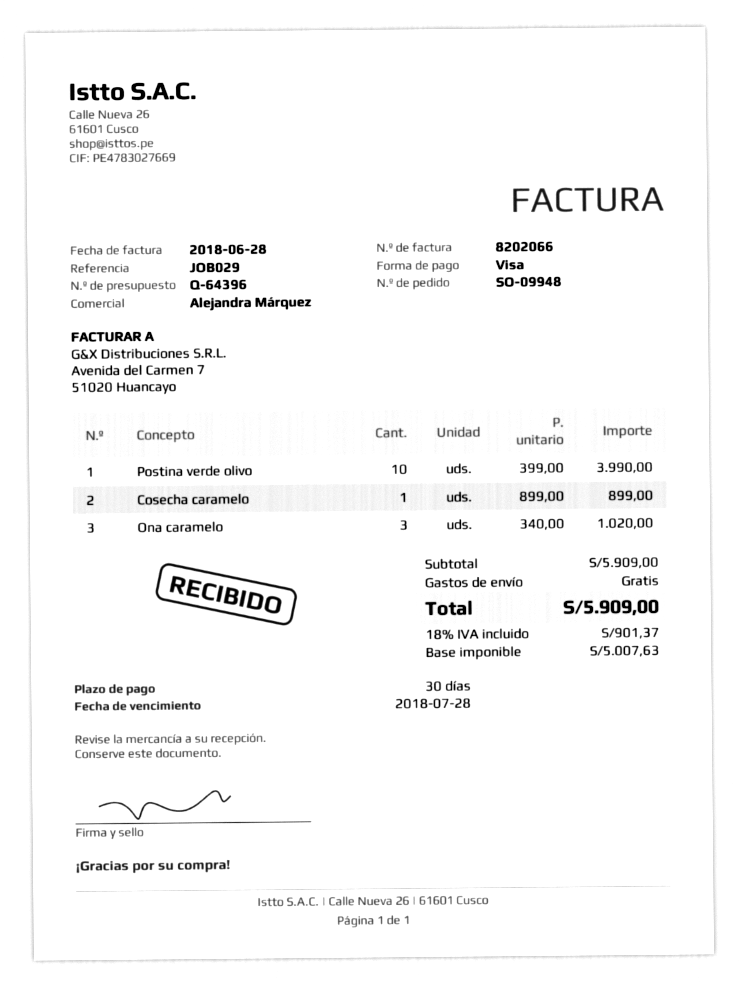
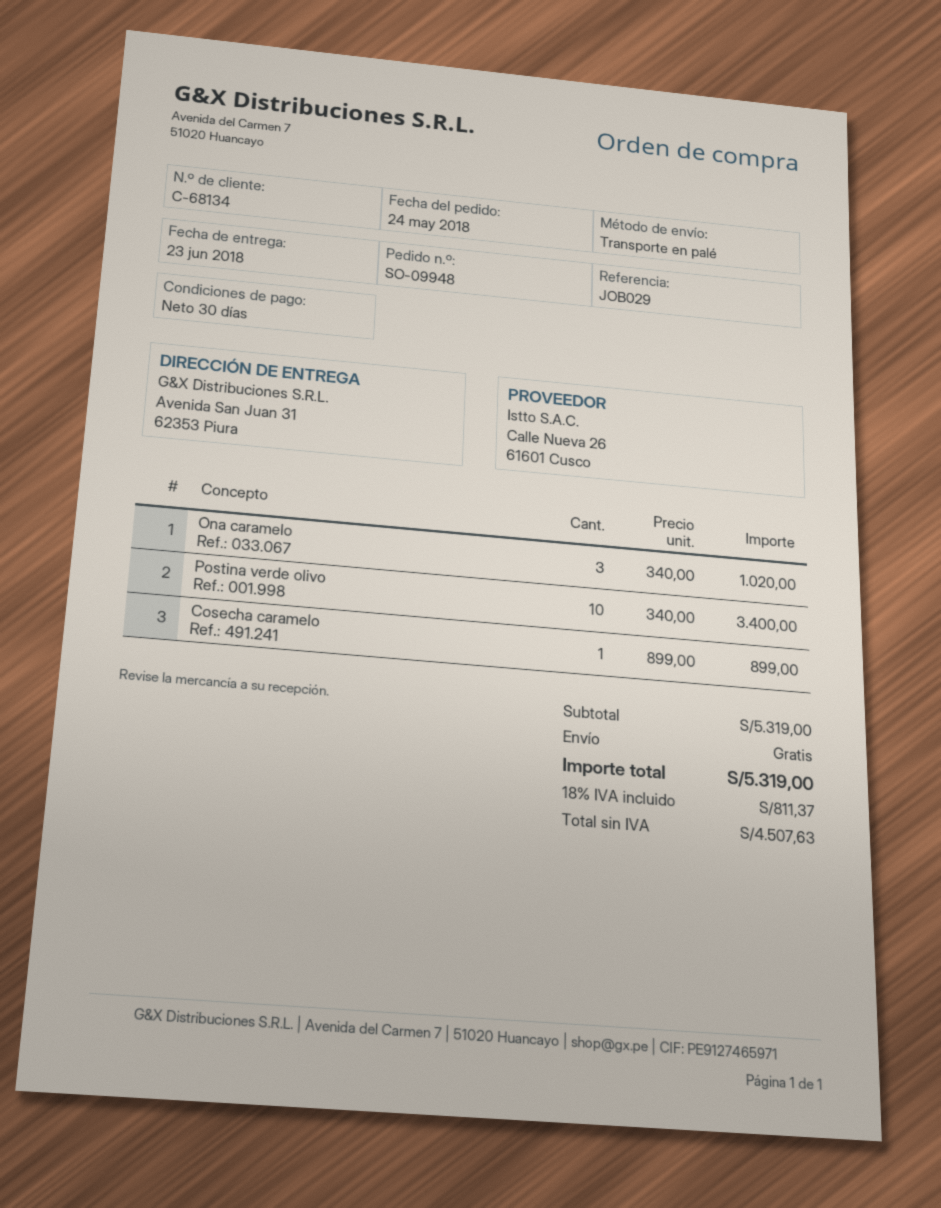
Postina verde olivo: 10 x 399.00 = 3990.00 -> 10 x 340.00 = 3400.00
subtotal: 5909.00 -> 5319.00
net: 5007.63 -> 4507.63
tax: 18% = 901.37 -> 18% = 811.37
total: 5909.00 -> 5319.00

